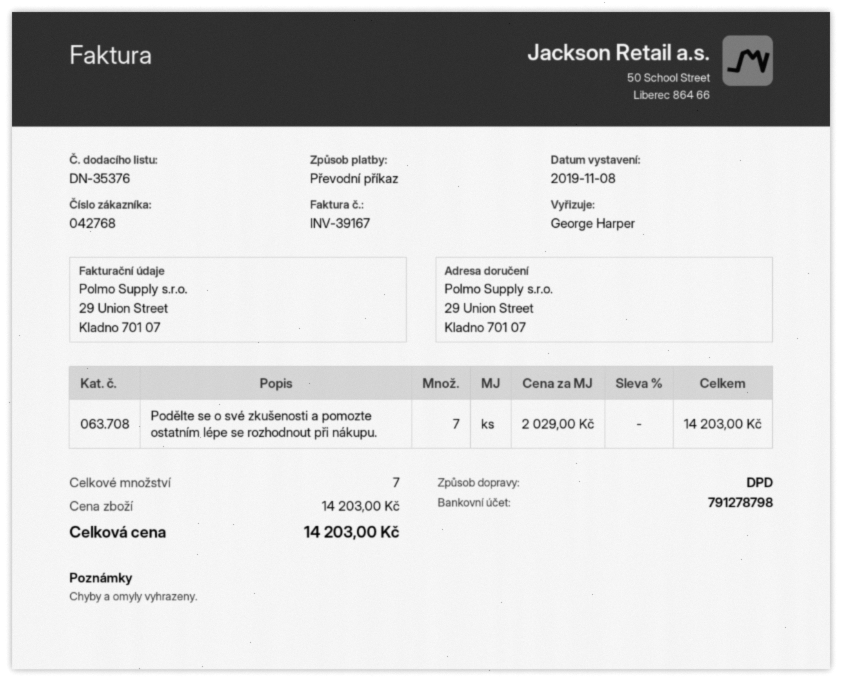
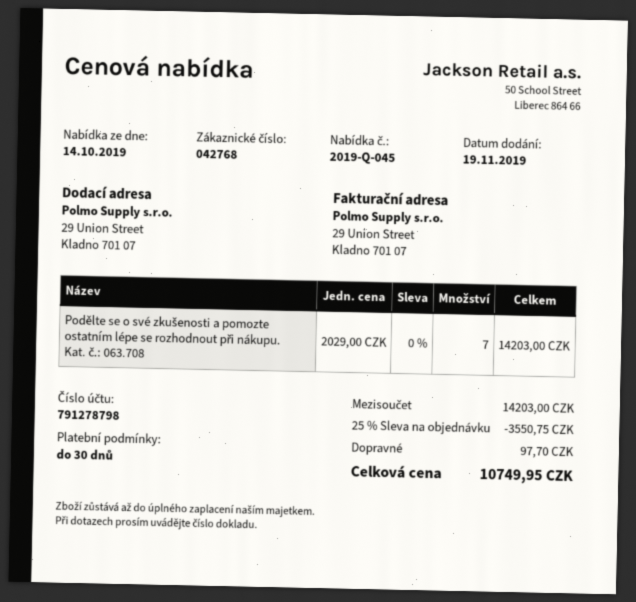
discount: none -> 25% = 3550.75
shipping: none -> 97.70
total: 14203.00 -> 10749.95

